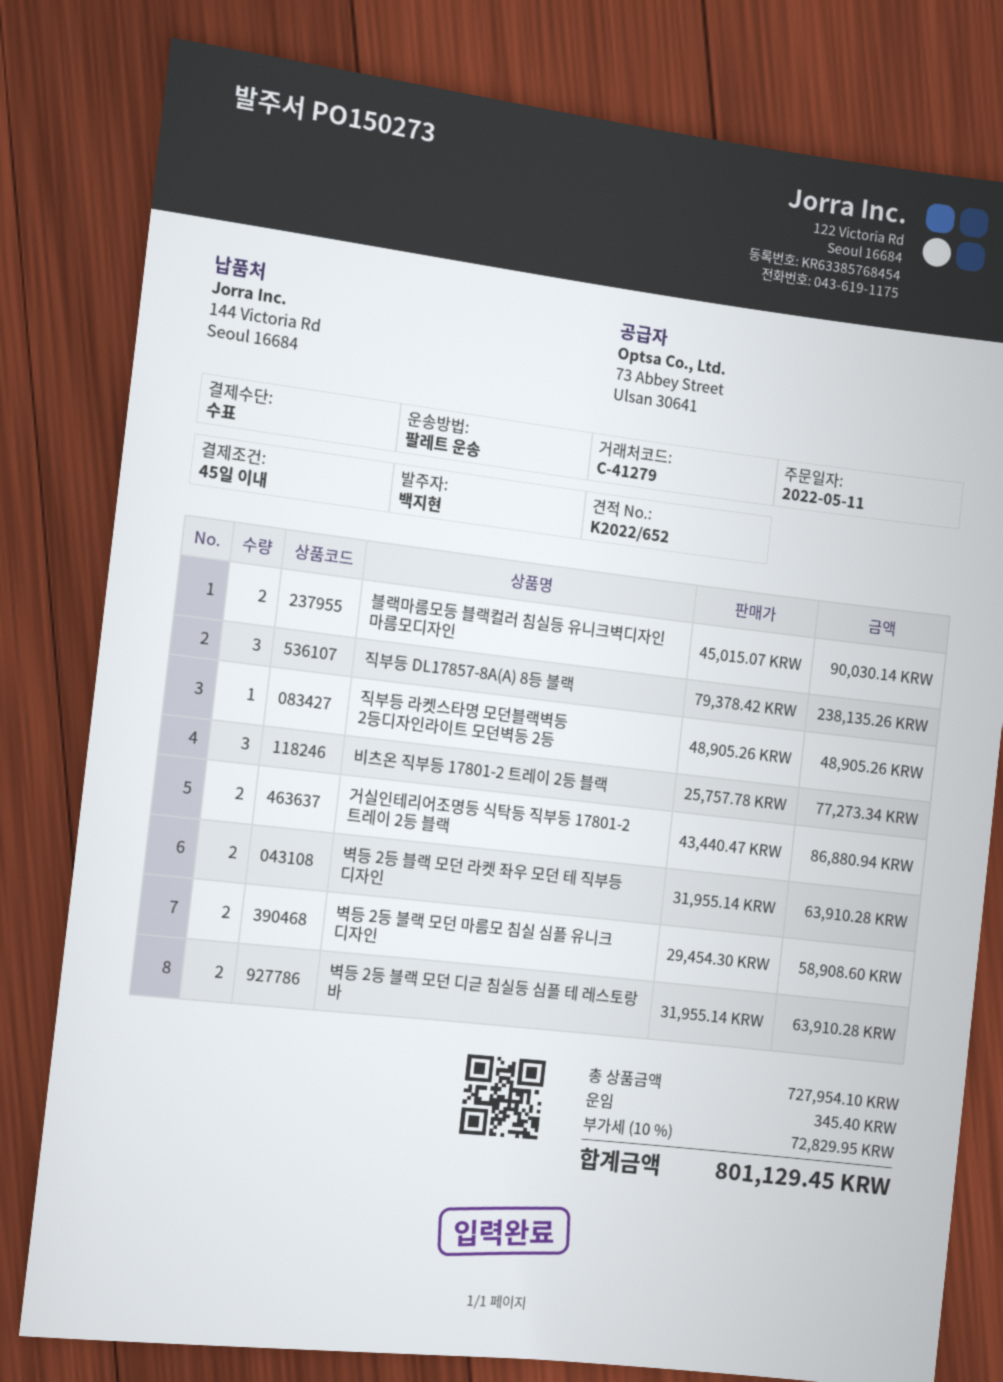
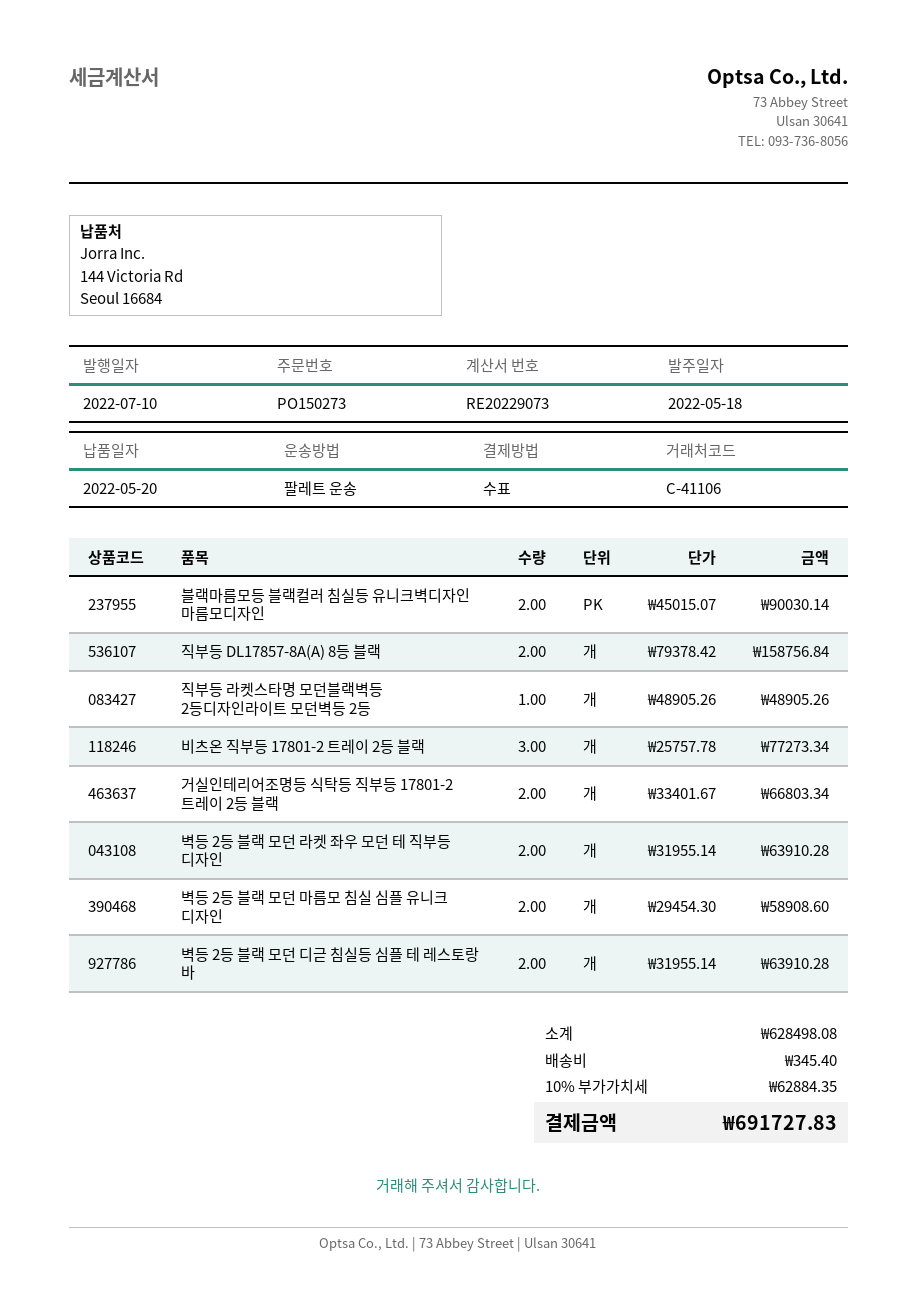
order date: 2022-05-11 -> 2022-05-18
customer number: C-41279 -> C-41106
직부등 DL17857-8A(A) 8등 블랙: 3 x 79378.42 = 238135.26 -> 2 x 79378.42 = 158756.84
거실인테리어조명등 식탁등 직부등 17801-2 트레이 2등 블랙: 2 x 43440.47 = 86880.94 -> 2 x 33401.67 = 66803.34
subtotal: 727954.10 -> 628498.08
tax: 10% = 72829.95 -> 10% = 62884.35
total: 801129.45 -> 691727.83

